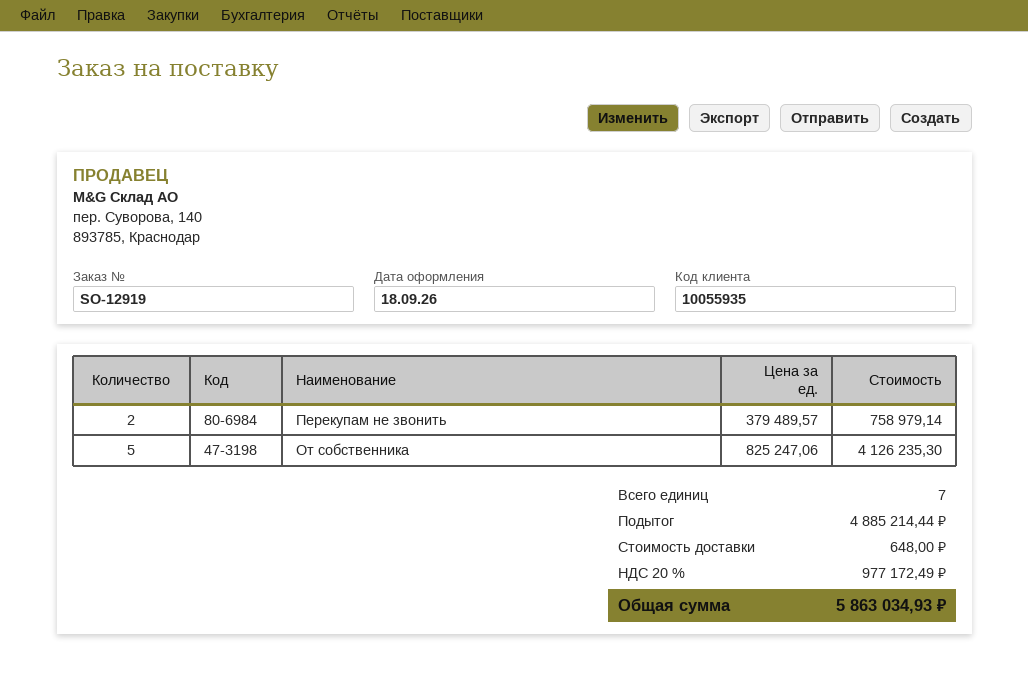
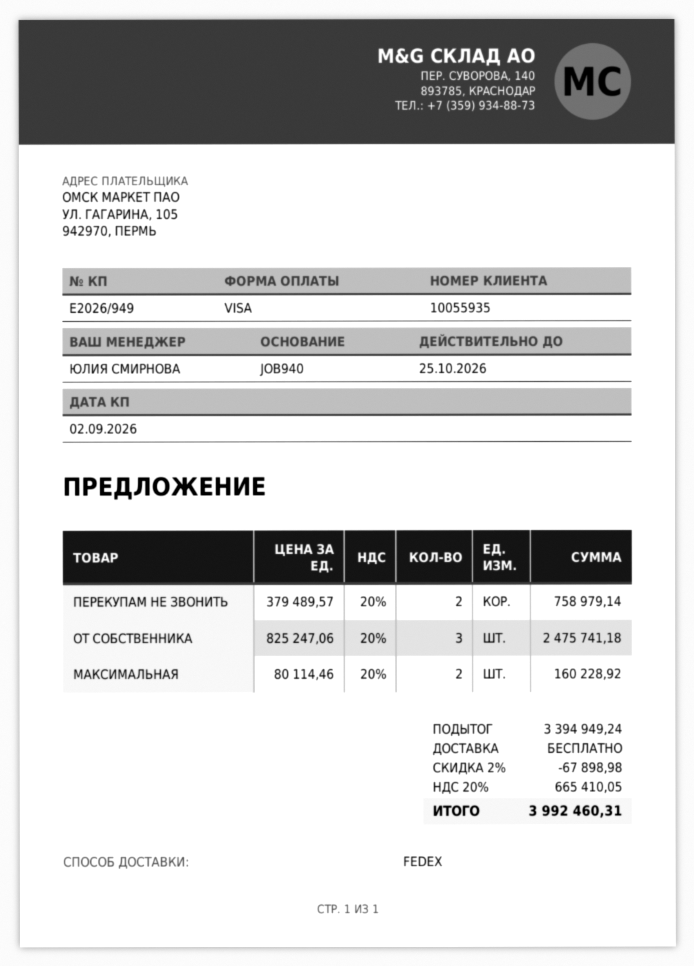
От собственника: 5 x 825247.06 = 4126235.30 -> 3 x 825247.06 = 2475741.18
МАКСИМАЛЬНАЯ: none -> 2 x 80114.46 = 160228.92
subtotal: 4885214.44 -> 3394949.24
discount: none -> 2% = 67898.98
shipping: 648.00 -> 0.00
tax: 20% = 977172.49 -> 20% = 665410.05
total: 5863034.93 -> 3992460.31

